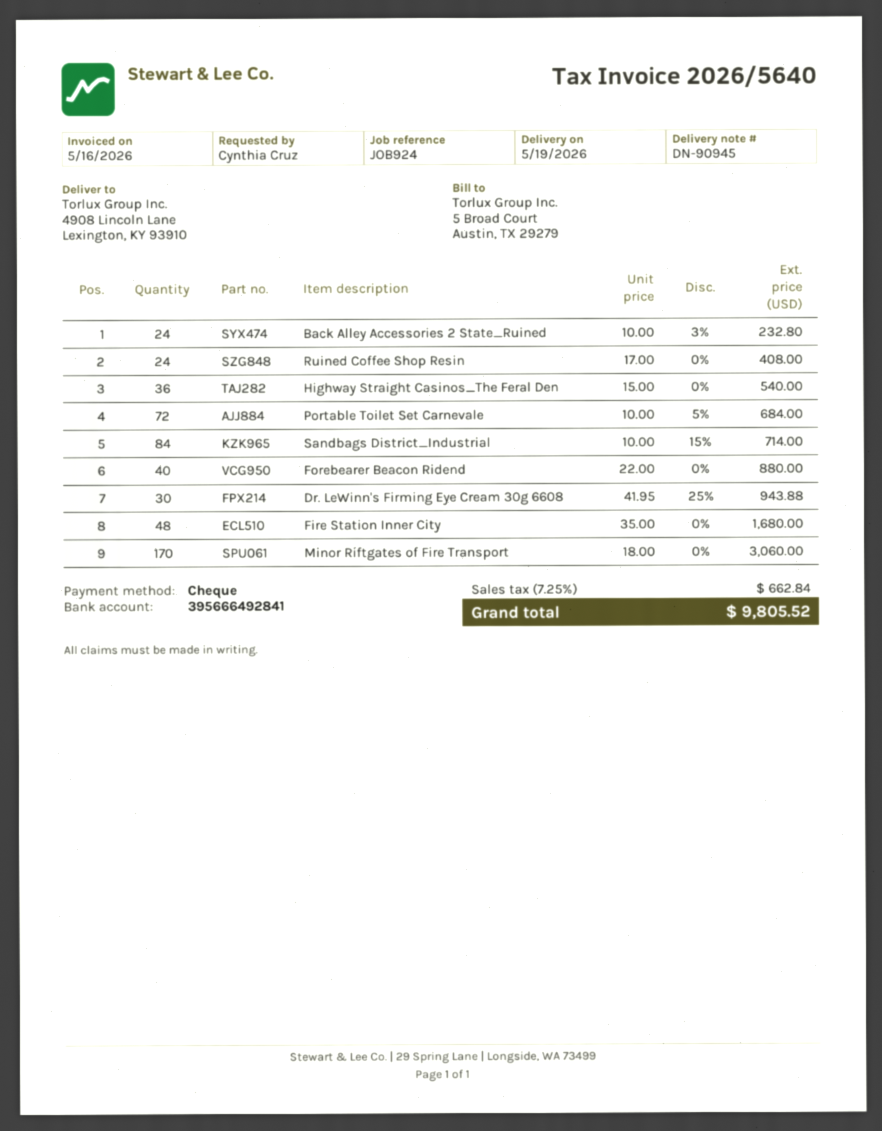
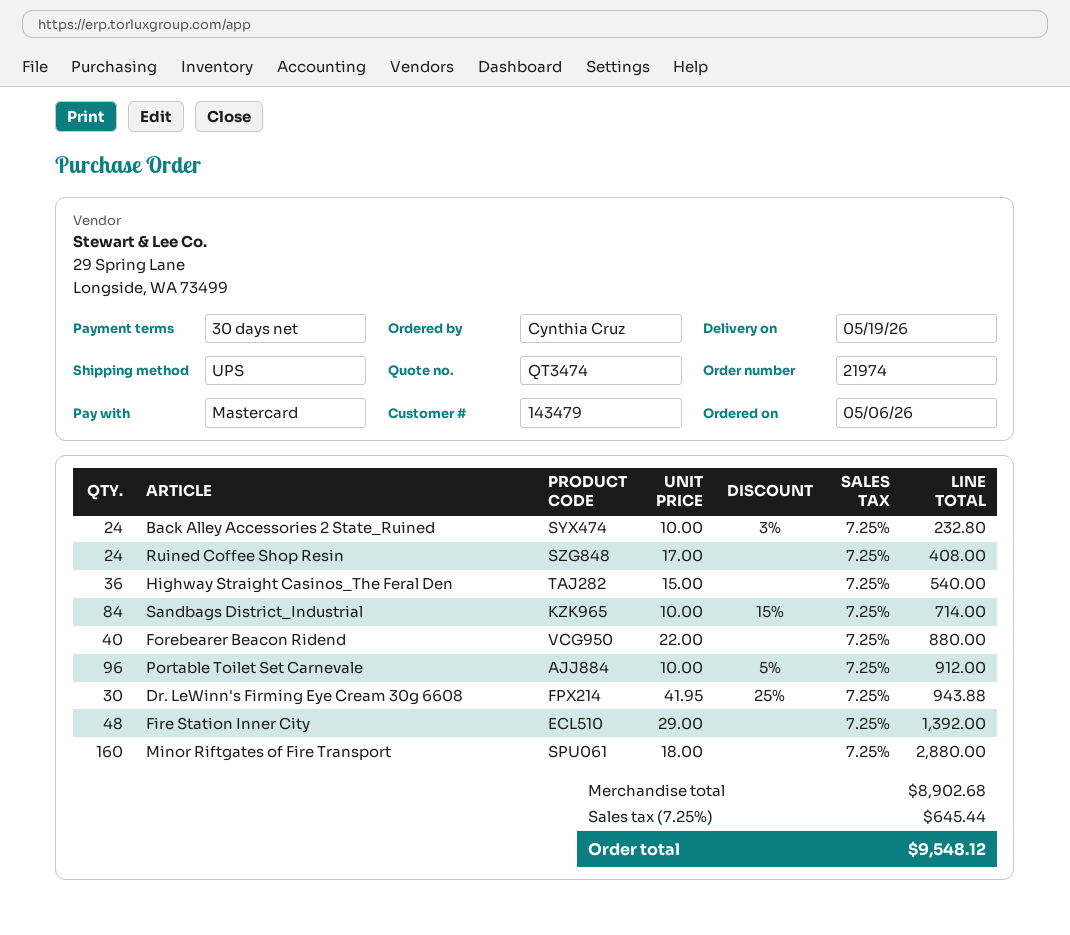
payment method: cheque -> Mastercard
Portable Toilet Set Carnevale: 72 x 10.00 - 5% = 684.00 -> 96 x 10.00 - 5% = 912.00
Fire Station Inner City: 48 x 35.00 = 1680.00 -> 48 x 29.00 = 1392.00
Minor Riftgates of Fire Transport: 170 x 18.00 = 3060.00 -> 160 x 18.00 = 2880.00
tax: 7.25% = 662.84 -> 7.25% = 645.44
total: 9805.52 -> 9548.12

